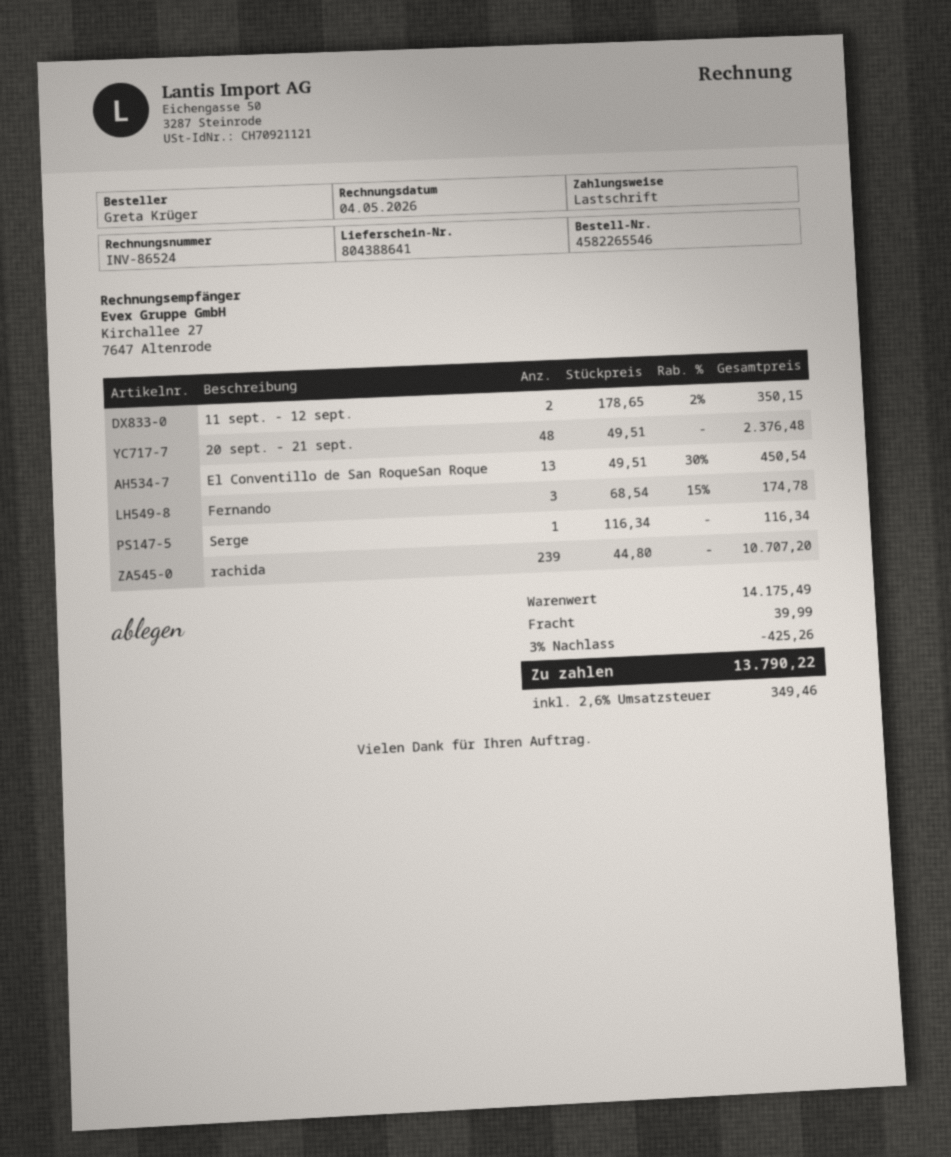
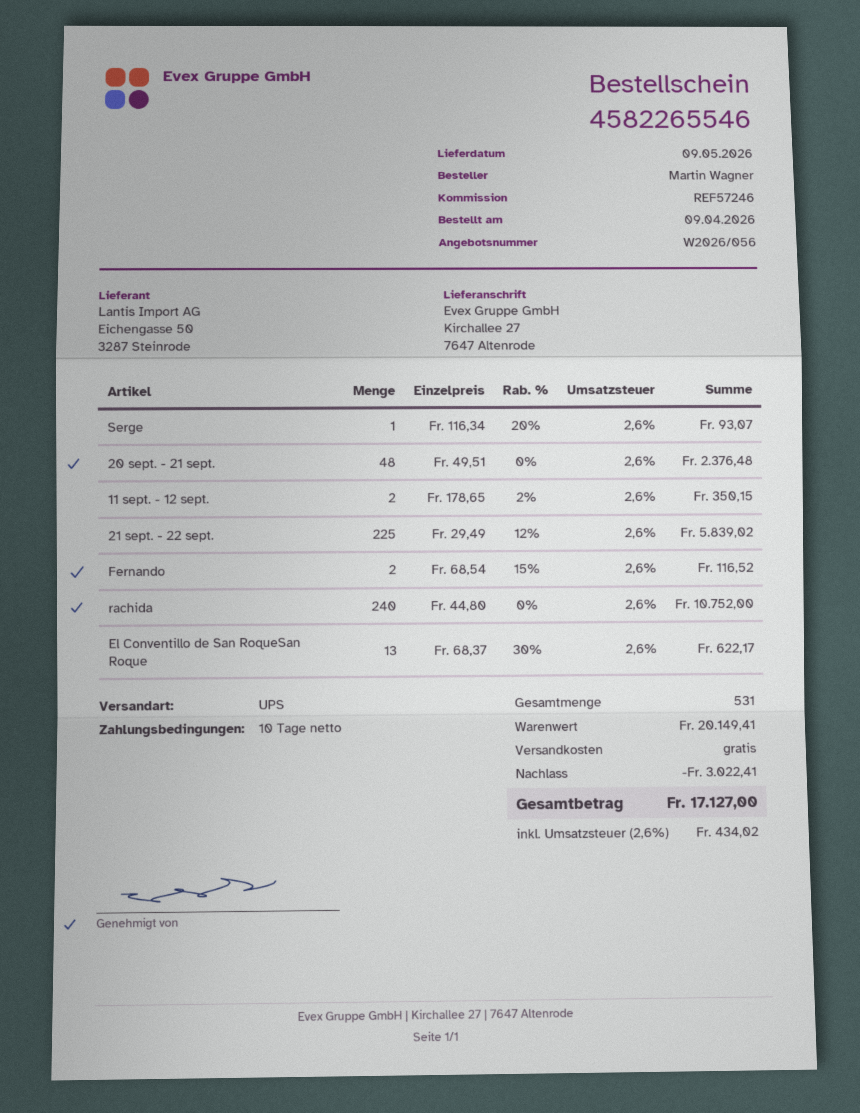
ordered by: Greta Krüger -> Martin Wagner
El Conventillo de San RoqueSan Roque: 13 x 49.51 - 30% = 450.54 -> 13 x 68.37 - 30% = 622.17
Fernando: 3 x 68.54 - 15% = 174.78 -> 2 x 68.54 - 15% = 116.52
Serge: 1 x 116.34 = 116.34 -> 1 x 116.34 - 20% = 93.07
rachida: 239 x 44.80 = 10707.20 -> 240 x 44.80 = 10752.00
21 sept. - 22 sept.: none -> 225 x 29.49 - 12% = 5839.02
subtotal: 14175.49 -> 20149.41
discount: 425.26 -> 3022.41
shipping: 39.99 -> 0.00
tax: 2.6% = 349.46 -> 2.6% = 434.02
total: 13790.22 -> 17127.00

